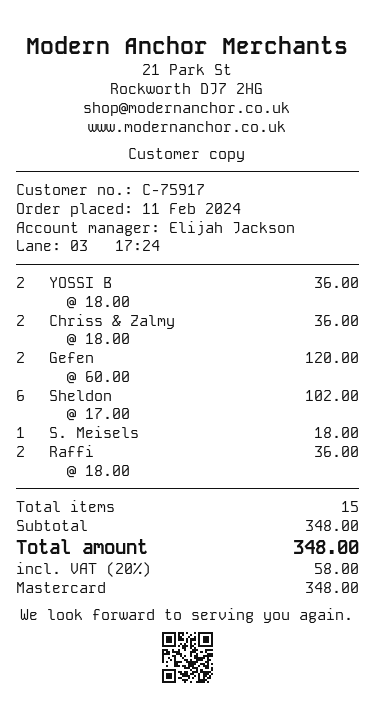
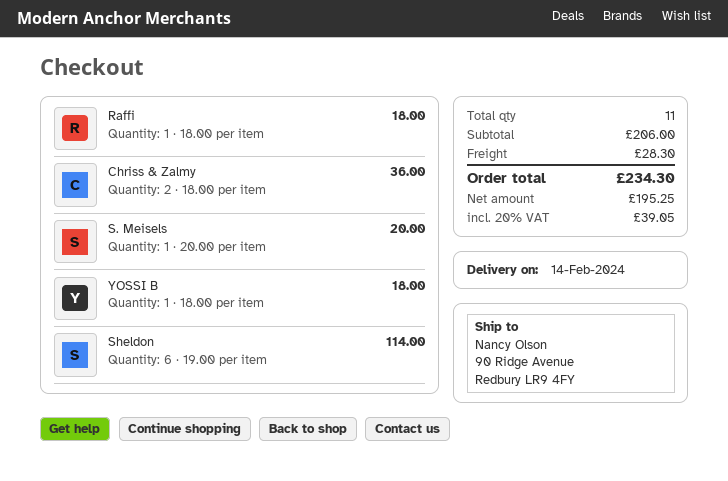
YOSSI B: 2 x 18.00 = 36.00 -> 1 x 18.00 = 18.00
Gefen: 2 x 60.00 = 120.00 -> none
Sheldon: 6 x 17.00 = 102.00 -> 6 x 19.00 = 114.00
S. Meisels: 1 x 18.00 = 18.00 -> 1 x 20.00 = 20.00
Raffi: 2 x 18.00 = 36.00 -> 1 x 18.00 = 18.00
total quantity: 15 -> 11
subtotal: 348.00 -> 206.00
shipping: none -> 28.30
tax: 20% = 58.00 -> 20% = 39.05
total: 348.00 -> 234.30

